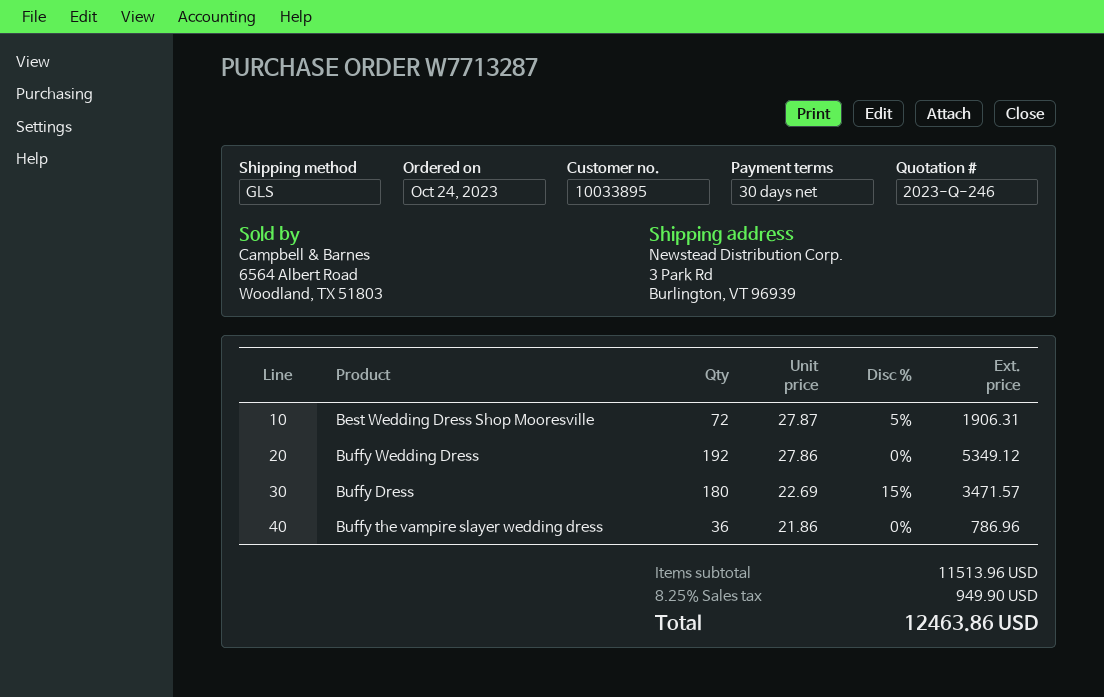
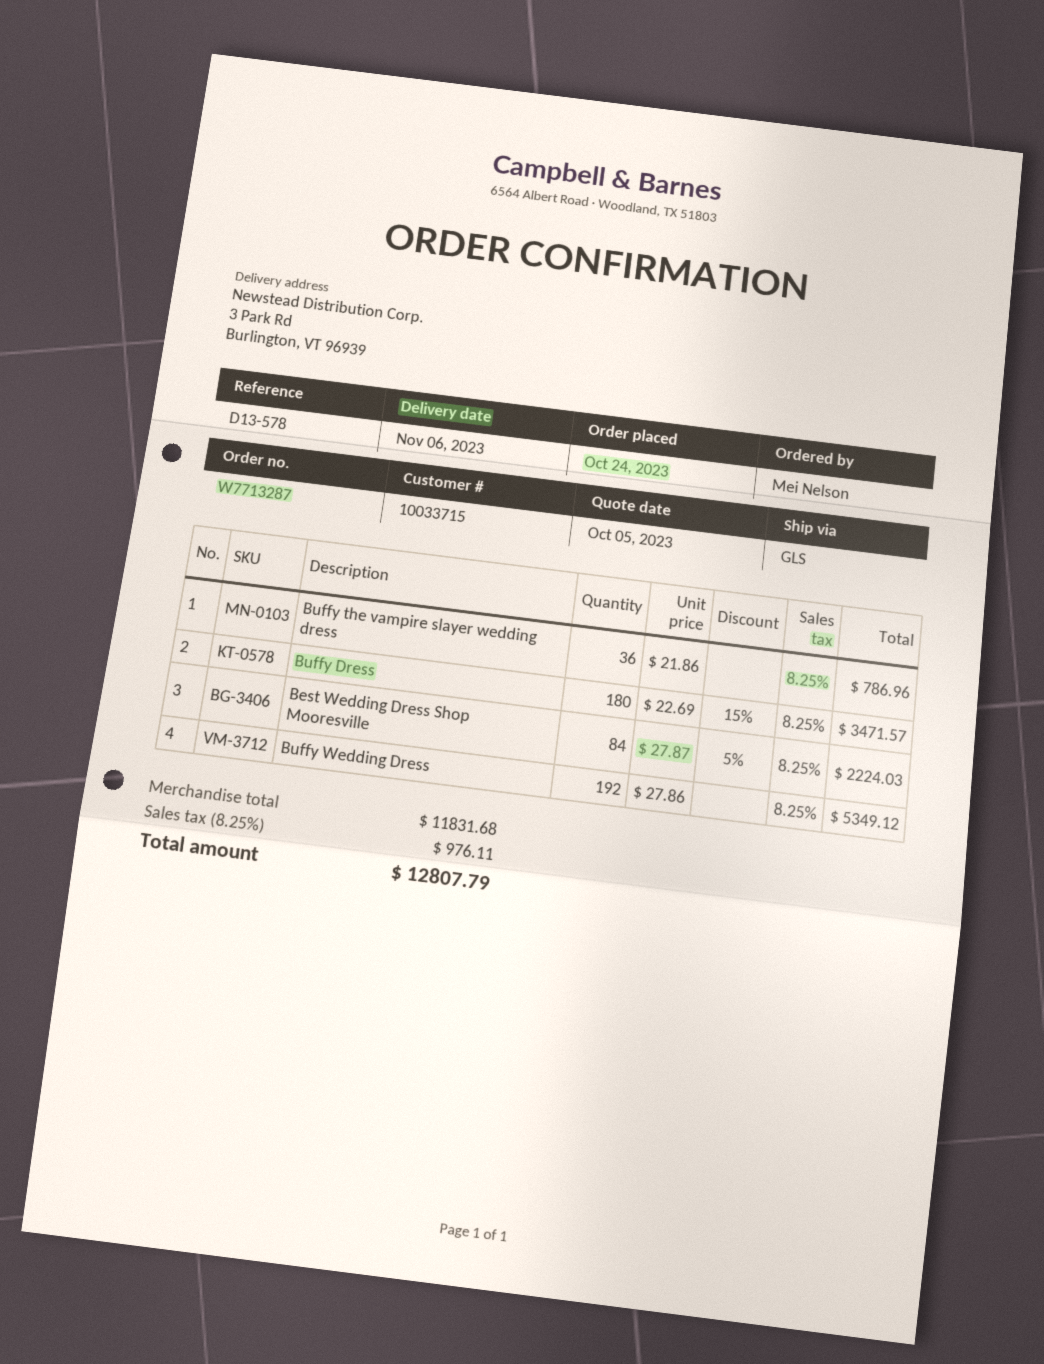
customer number: 10033895 -> 10033715
Best Wedding Dress Shop Mooresville: 72 x 27.87 - 5% = 1906.31 -> 84 x 27.87 - 5% = 2224.03
subtotal: 11513.96 -> 11831.68
tax: 8.25% = 949.90 -> 8.25% = 976.11
total: 12463.86 -> 12807.79

